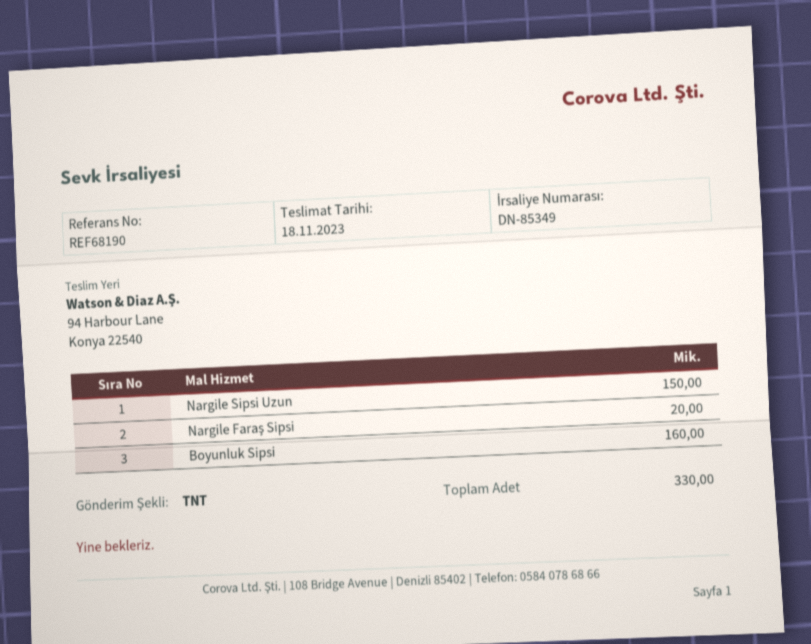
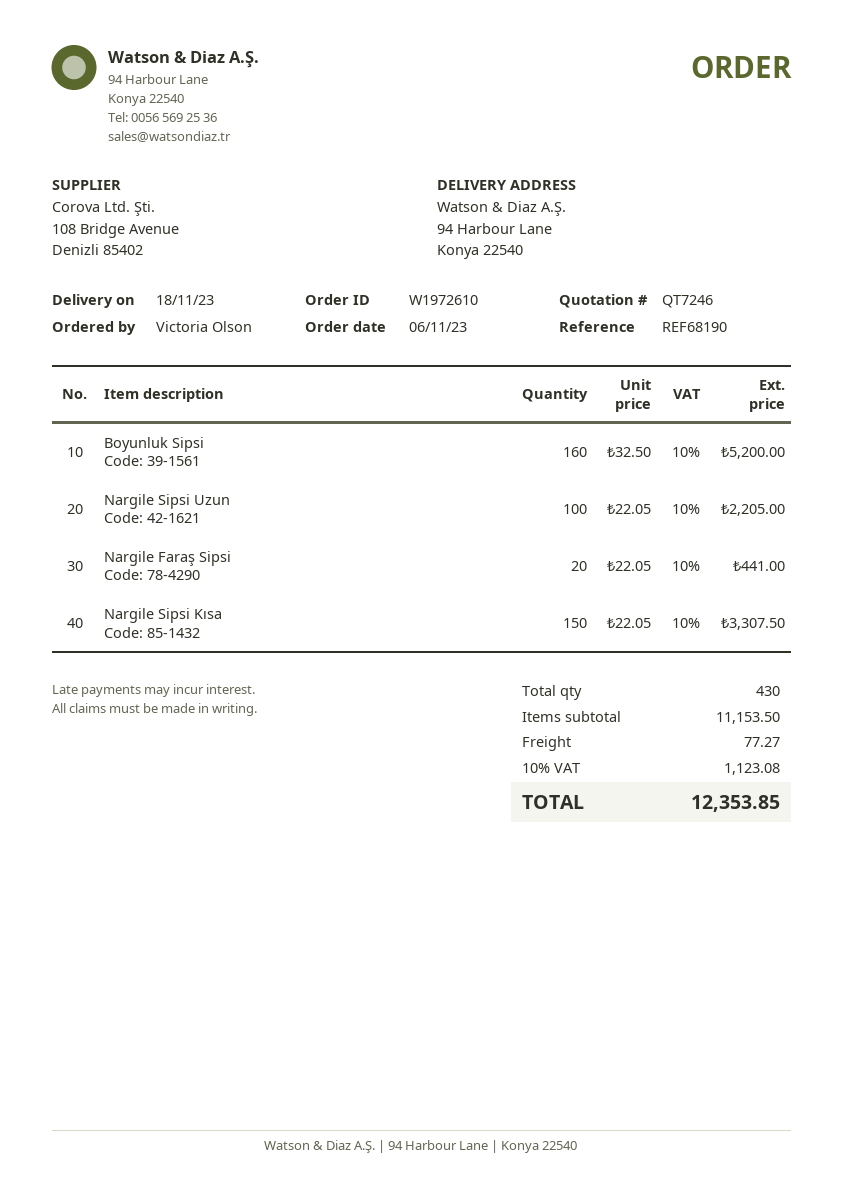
Nargile Sipsi Uzun: 150 -> 100
Nargile Sipsi Kısa: none -> 150
total quantity: 330 -> 430

